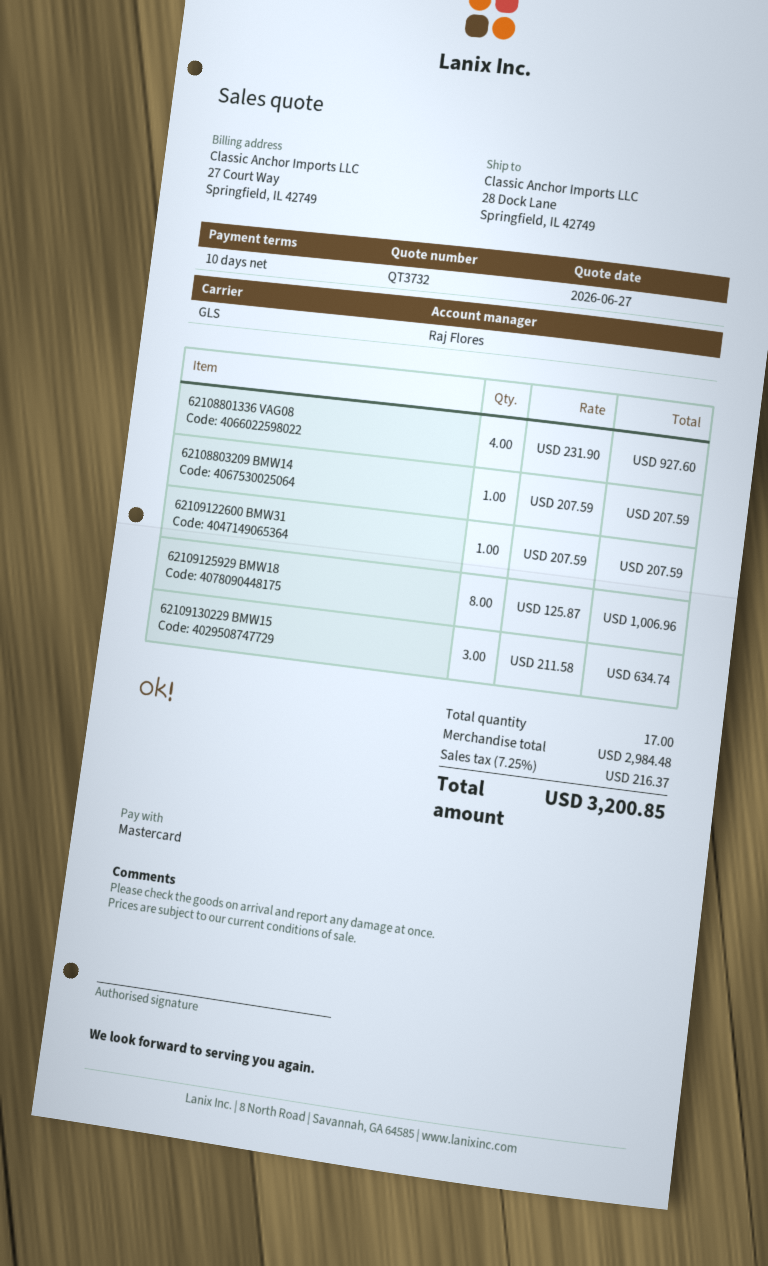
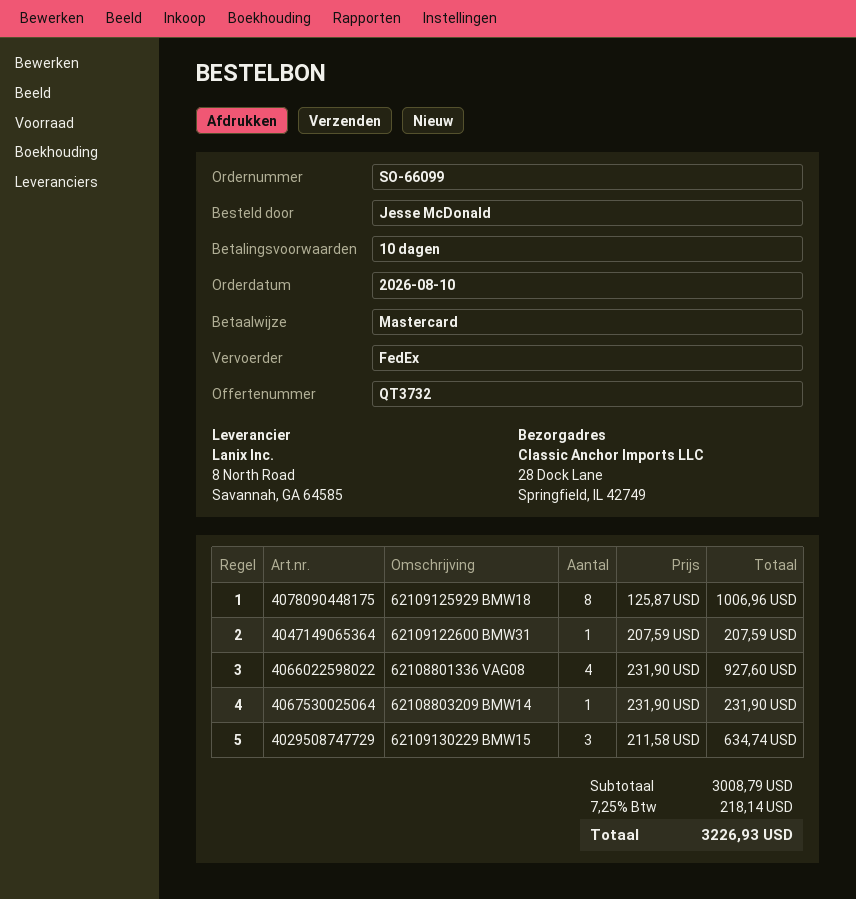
shipping method: GLS -> FedEx
62108803209 BMW14: 1 x 207.59 = 207.59 -> 1 x 231.90 = 231.90
subtotal: 2984.48 -> 3008.79
tax: 7.25% = 216.37 -> 7.25% = 218.14
total: 3200.85 -> 3226.93

